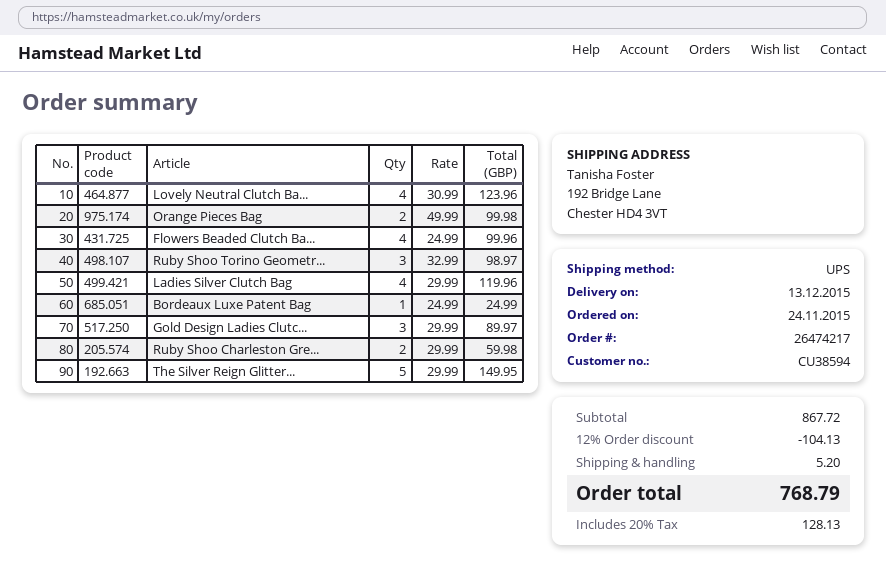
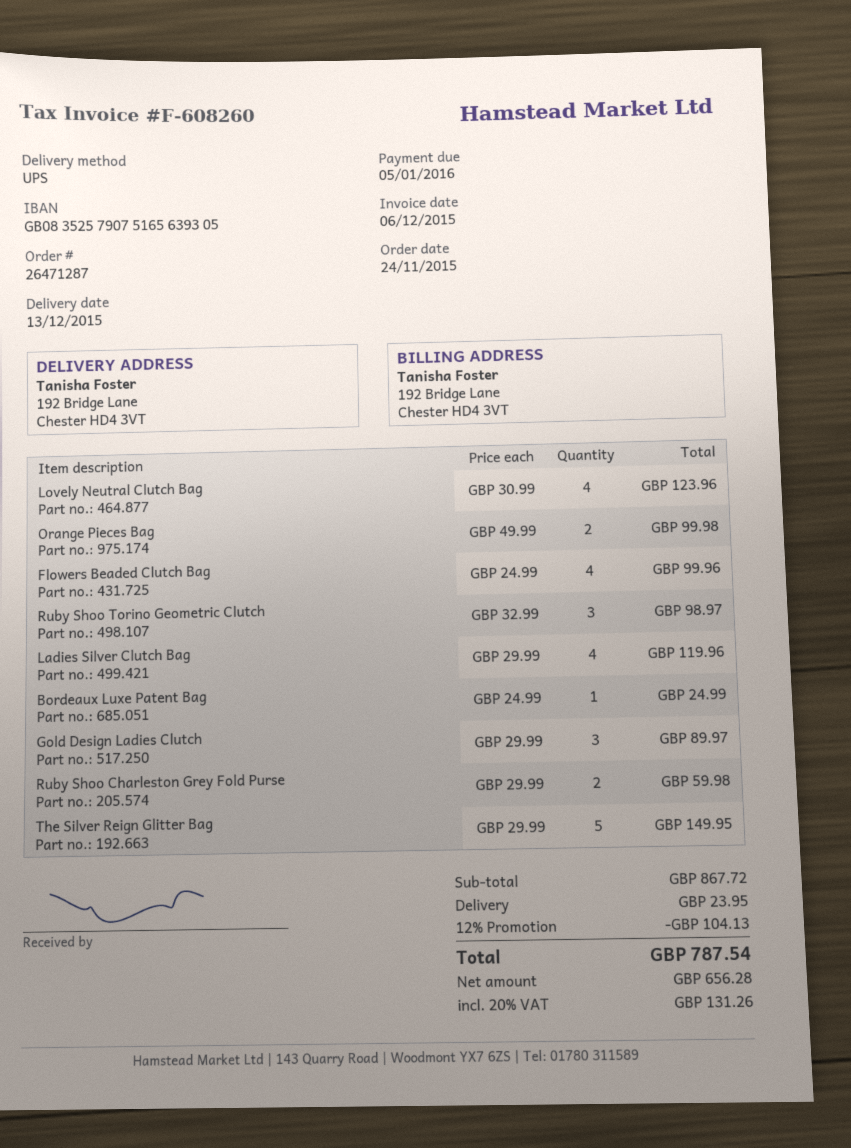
order number: 26474217 -> 26471287
shipping: 5.20 -> 23.95
tax: 20% = 128.13 -> 20% = 131.26
total: 768.79 -> 787.54

